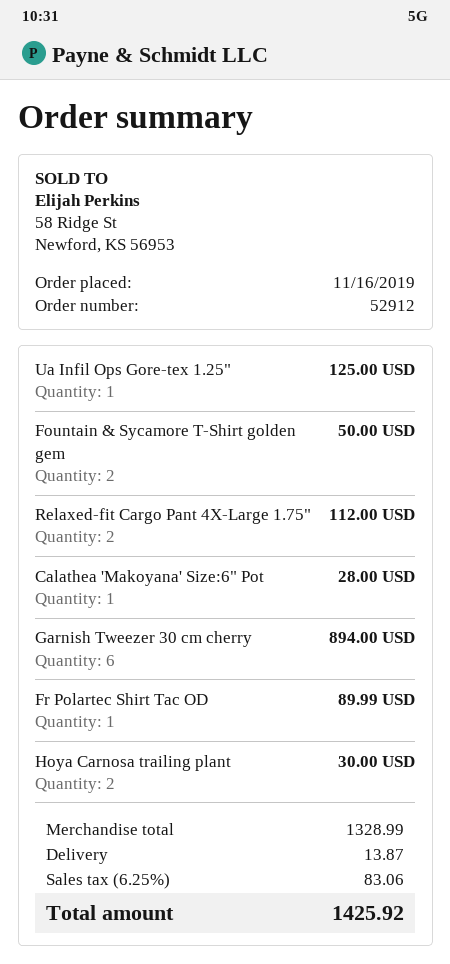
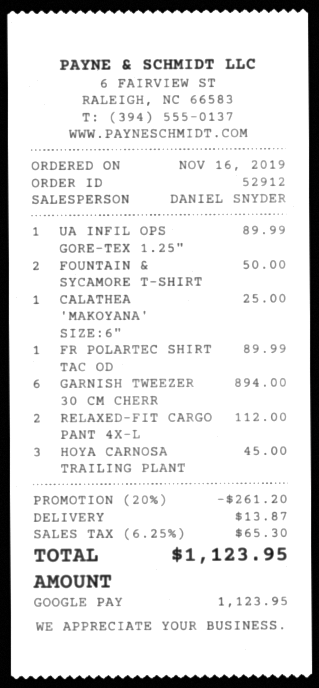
Ua Infil Ops Gore-tex 1.25": 1 for 125.00 -> 1 for 89.99
Calathea 'Makoyana' Size:6" Pot: 1 for 28.00 -> 1 for 25.00
Hoya Carnosa trailing plant: 2 for 30.00 -> 3 for 45.00
discount: none -> 20% = 261.20
tax: 6.25% = 83.06 -> 6.25% = 65.30
total: 1425.92 -> 1123.95

